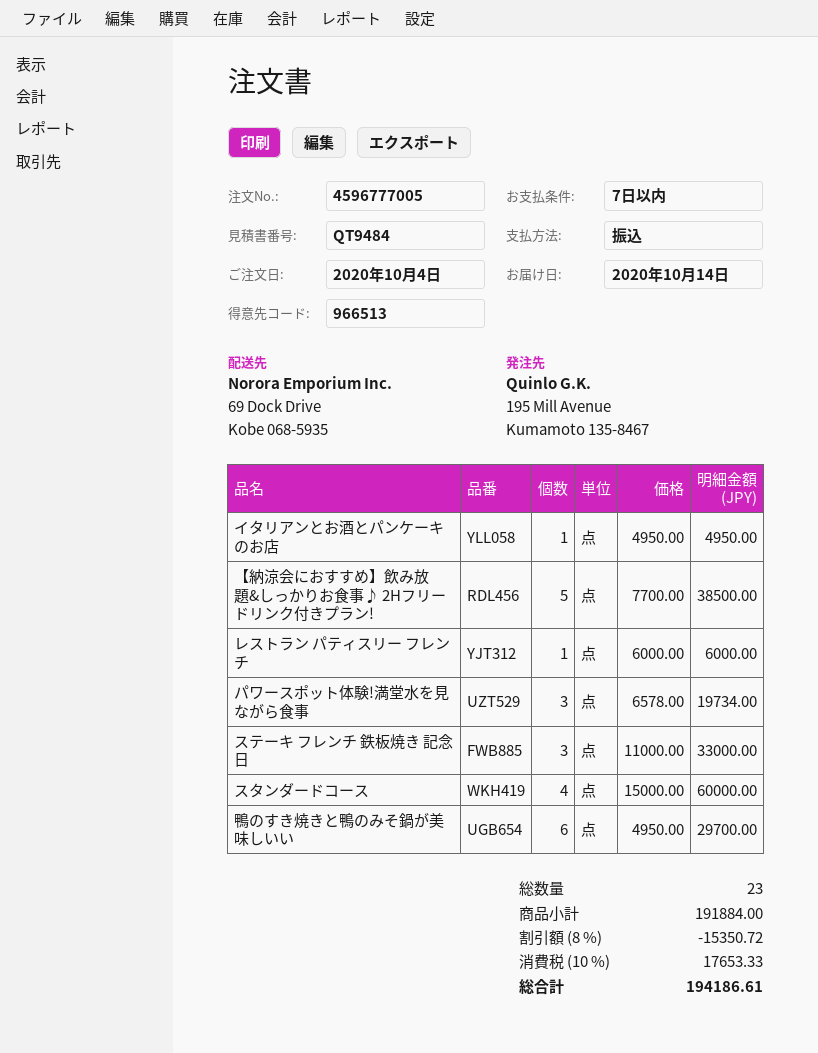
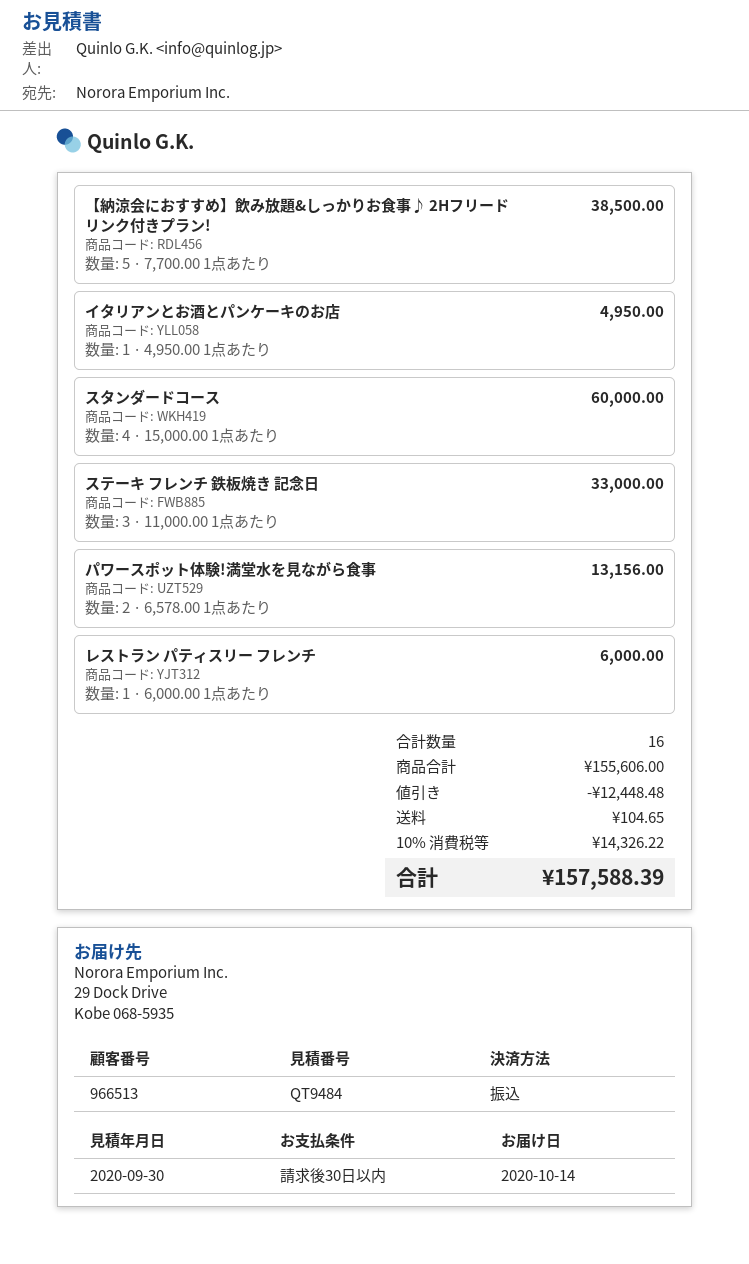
payment terms: 7 days -> 30 days
ship to: 69 Dock Drive, Kobe 068-5935 -> 29 Dock Drive, Kobe 068-5935
パワースポット体験!満堂水を見ながら食事: 3 x 6578.00 = 19734.00 -> 2 x 6578.00 = 13156.00
鴨のすき焼きと鴨のみそ鍋が美味しいい: 6 x 4950.00 = 29700.00 -> none
total quantity: 23 -> 16
subtotal: 191884.00 -> 155606.00
discount: 15350.72 -> 12448.48
shipping: none -> 104.65
tax: 10% = 17653.33 -> 10% = 14326.22
total: 194186.61 -> 157588.39

